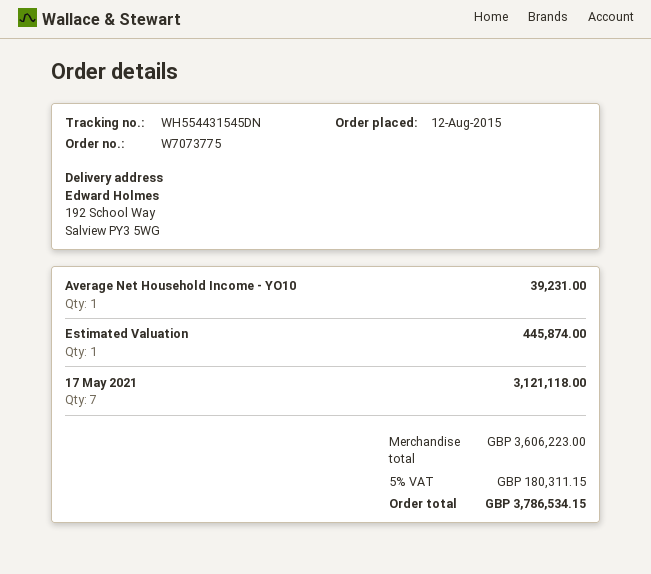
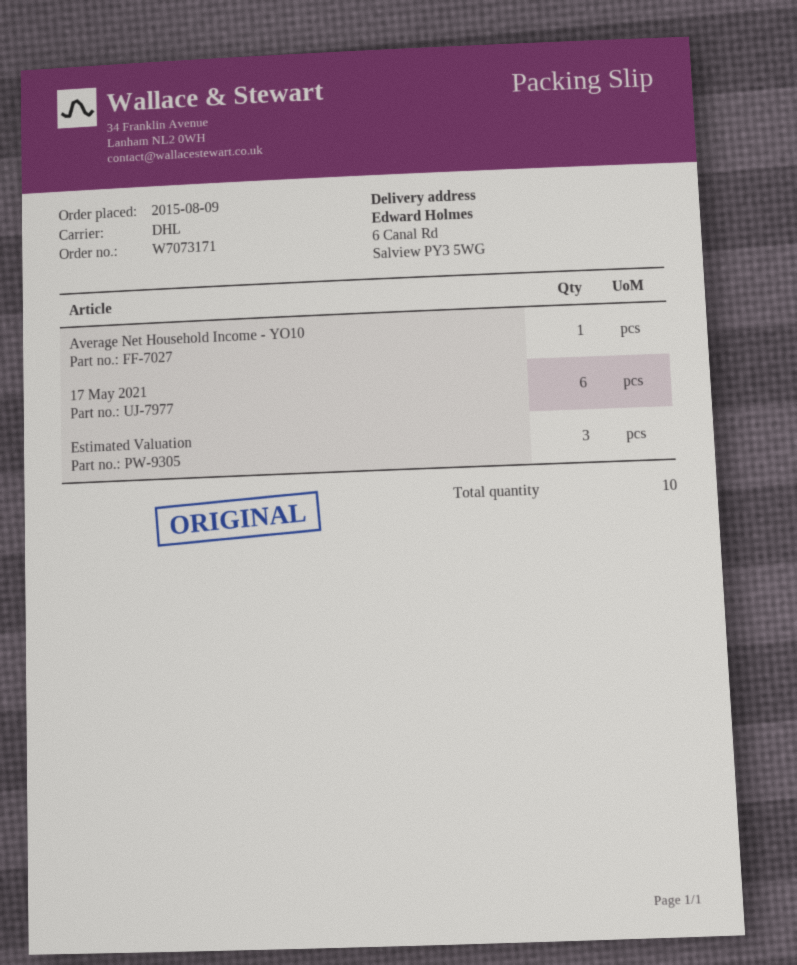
order number: W7073775 -> W7073171
order date: 2015-08-12 -> 2015-08-09
ship to: 192 School Way, Salview PY3 5WG -> 6 Canal Rd, Salview PY3 5WG
Estimated Valuation: 1 -> 3
17 May 2021: 7 -> 6

